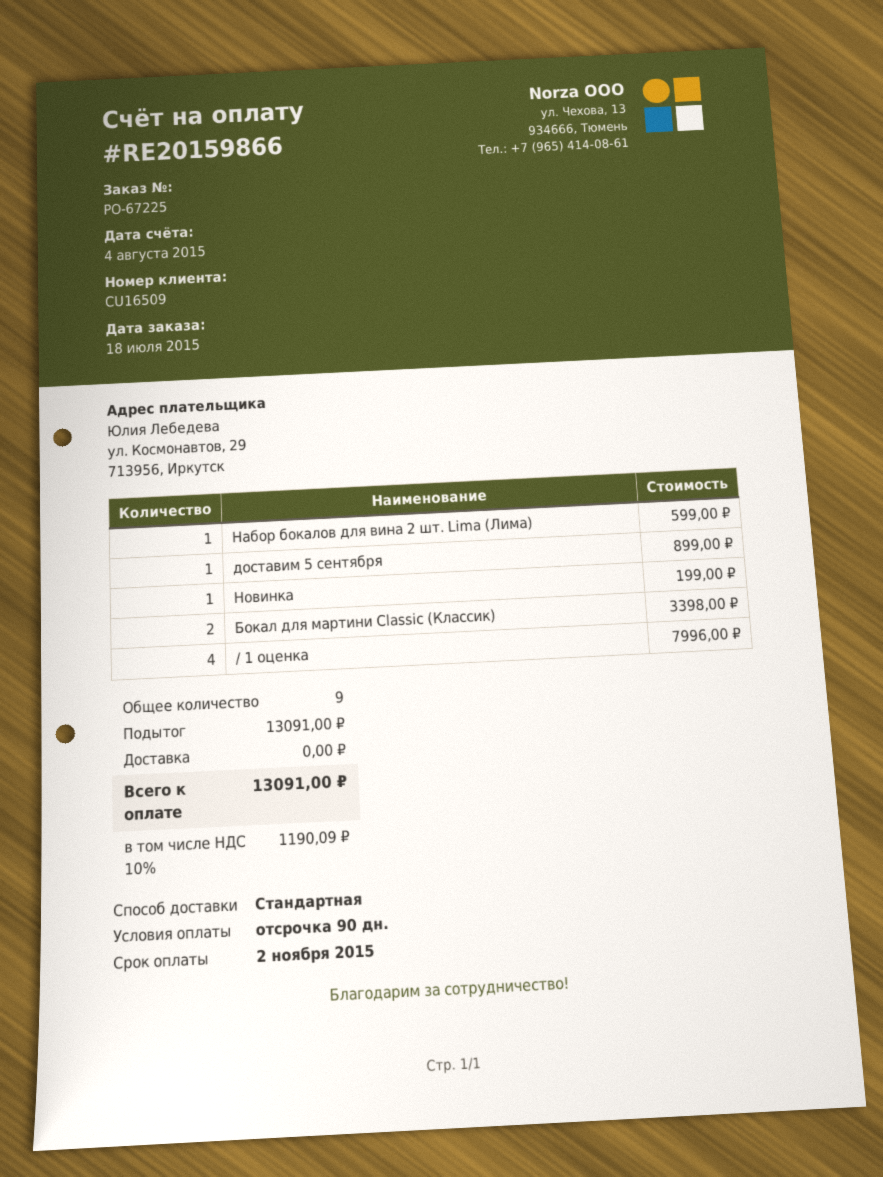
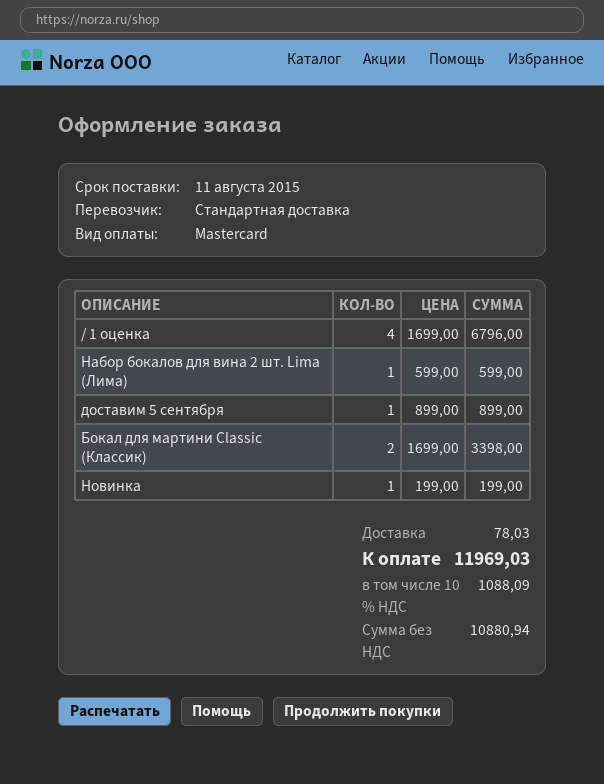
/ 1 оценка: 4 for 7996.00 -> 4 for 6796.00
shipping: 0.00 -> 78.03
tax: 10% = 1190.09 -> 10% = 1088.09
total: 13091.00 -> 11969.03

